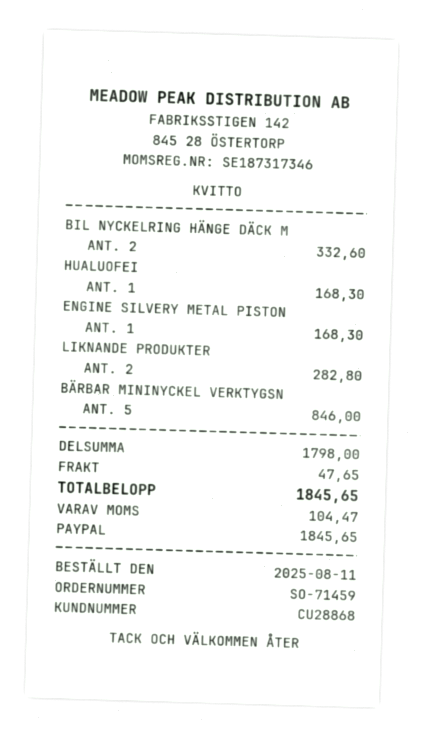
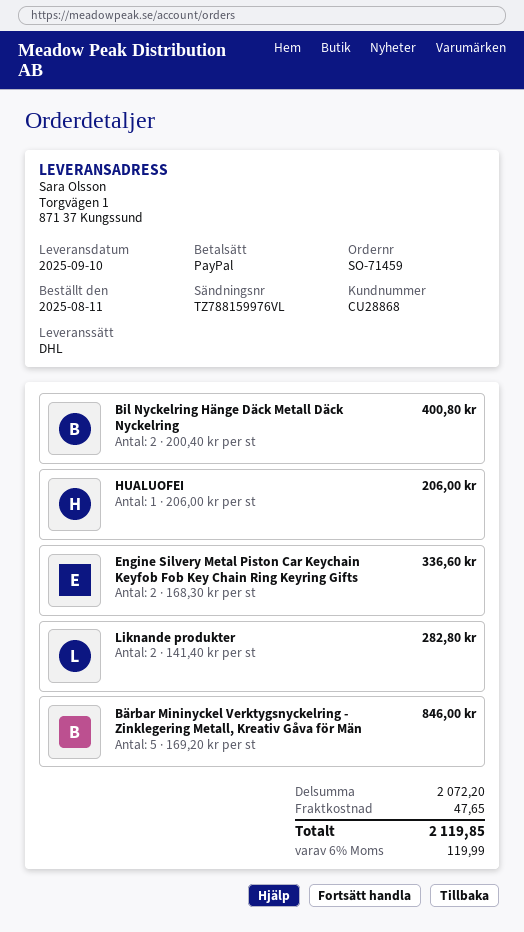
BIL NYCKELRING HÄNGE DÄCK M: 2 for 332.60 -> 2 for 400.80
HUALUOFEI: 1 for 168.30 -> 1 for 206.00
ENGINE SILVERY METAL PISTON: 1 for 168.30 -> 2 for 336.60
subtotal: 1798.00 -> 2072.20
tax: 104.47 -> 119.99
total: 1845.65 -> 2119.85

